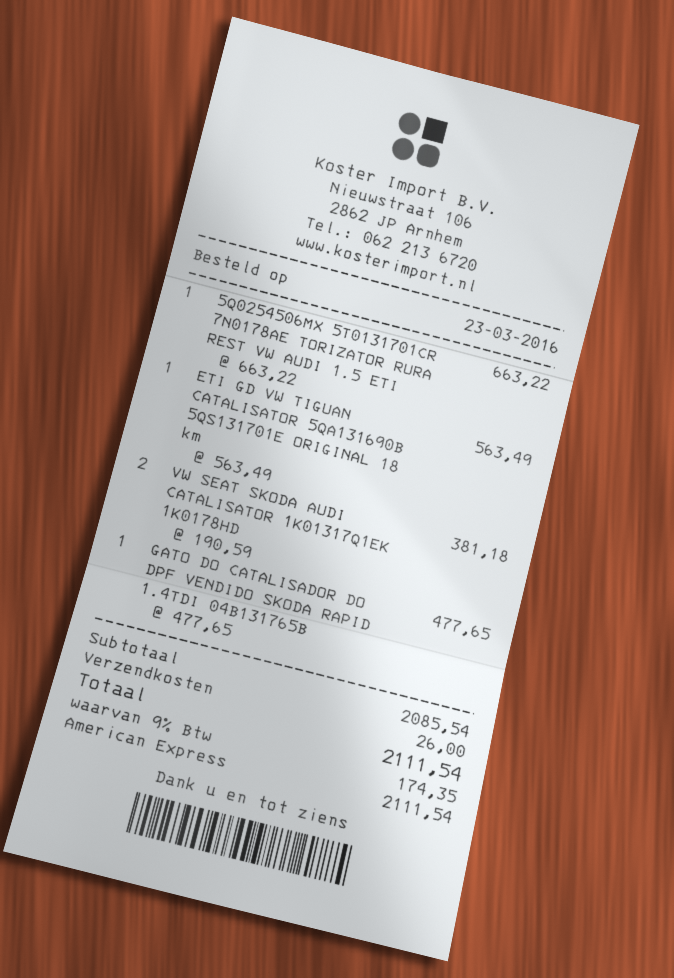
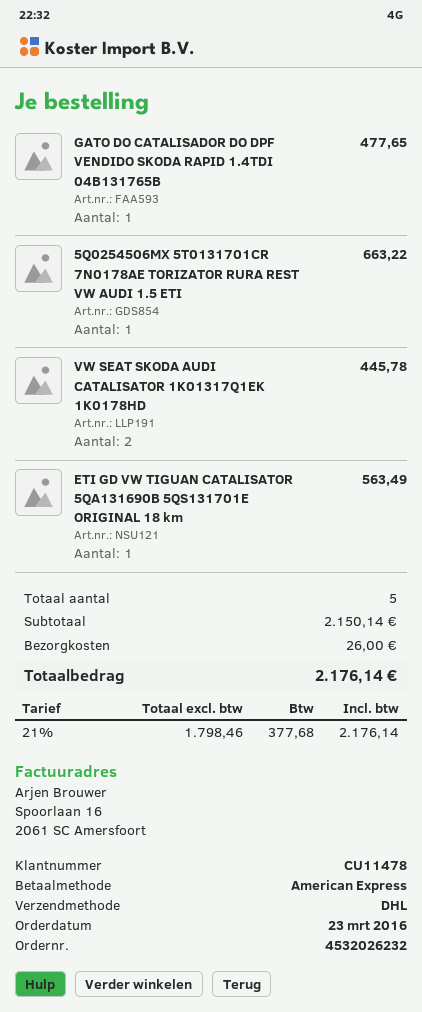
VW SEAT SKODA AUDI CATALISATOR 1K01317Q1EK 1K0178HD: 2 for 381.18 -> 2 for 445.78
subtotal: 2085.54 -> 2150.14
tax: 9% = 174.35 -> 21% = 377.68
total: 2111.54 -> 2176.14

